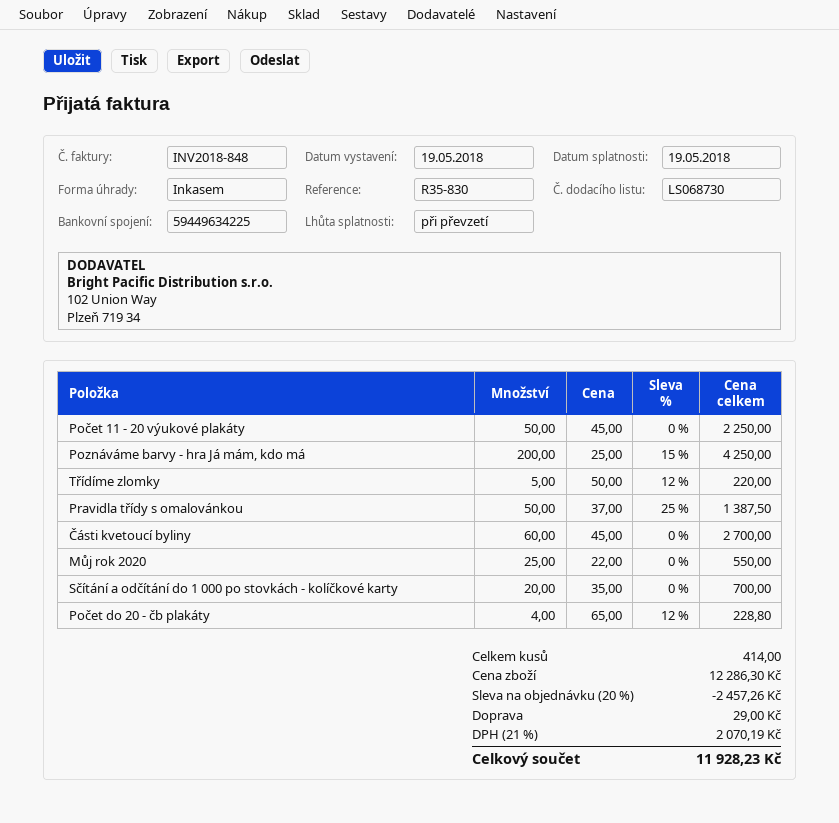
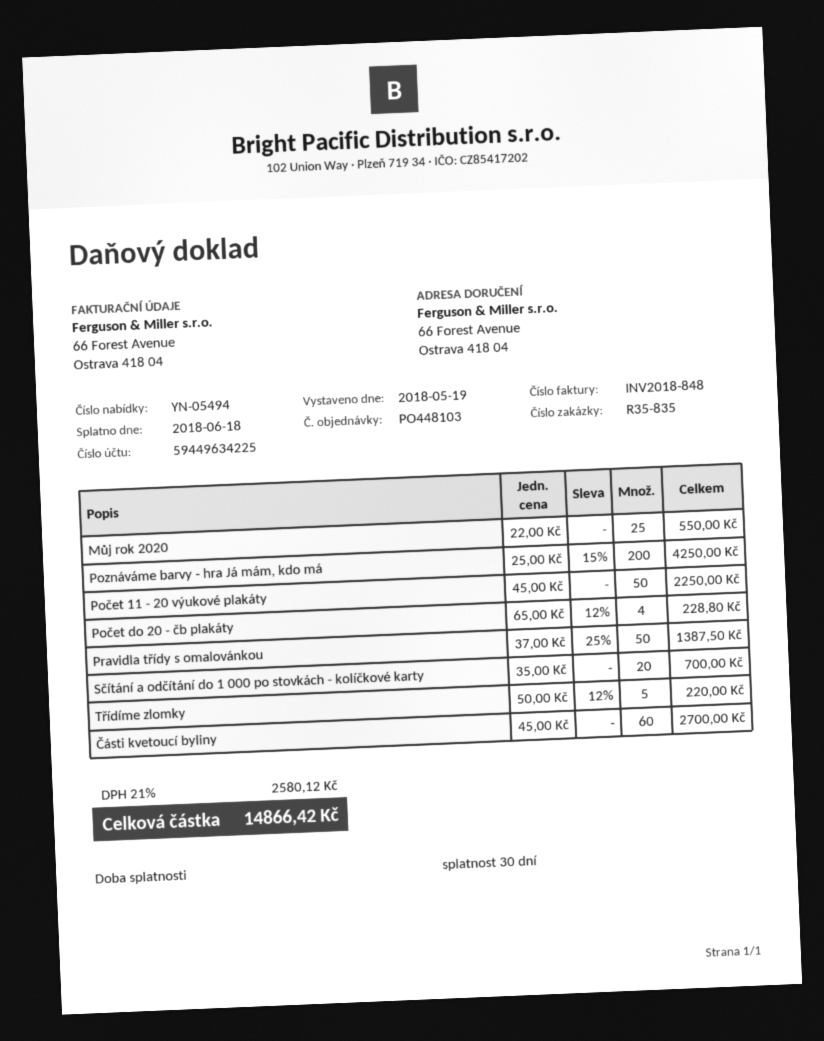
payment terms: on receipt -> 30 days
due date: 2018-05-19 -> 2018-06-18
reference: R35-830 -> R35-835
discount: 20% = 2457.26 -> none
shipping: 29.00 -> none
tax: 21% = 2070.19 -> 21% = 2580.12
total: 11928.23 -> 14866.42

